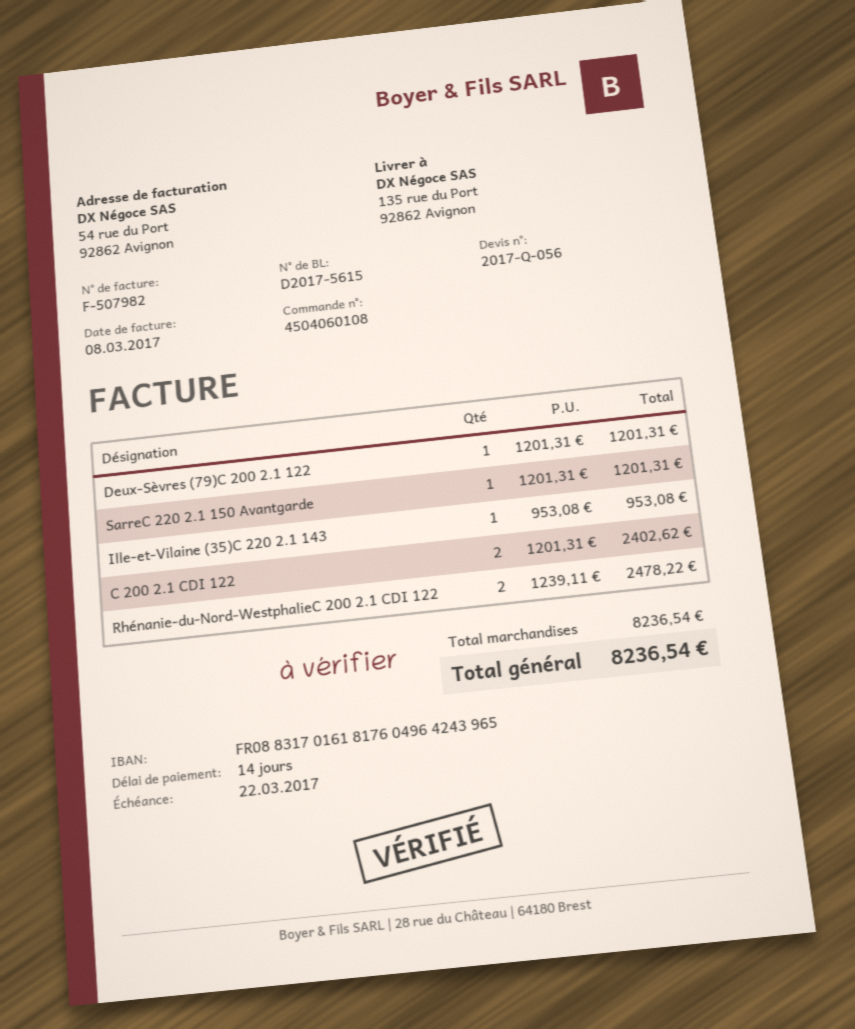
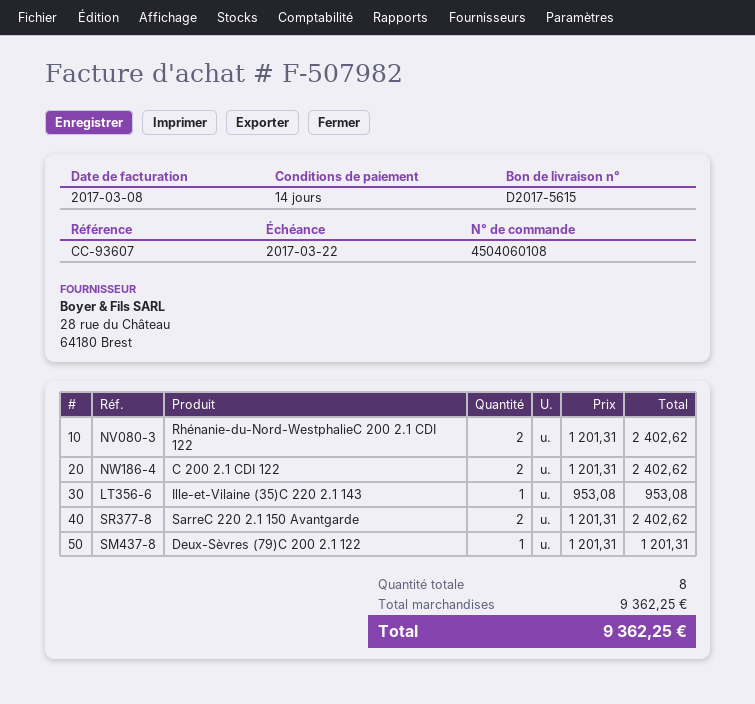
SarreC 220 2.1 150 Avantgarde: 1 x 1201.31 = 1201.31 -> 2 x 1201.31 = 2402.62
Rhénanie-du-Nord-WestphalieC 200 2.1 CDI 122: 2 x 1239.11 = 2478.22 -> 2 x 1201.31 = 2402.62
subtotal: 8236.54 -> 9362.25
total: 8236.54 -> 9362.25

